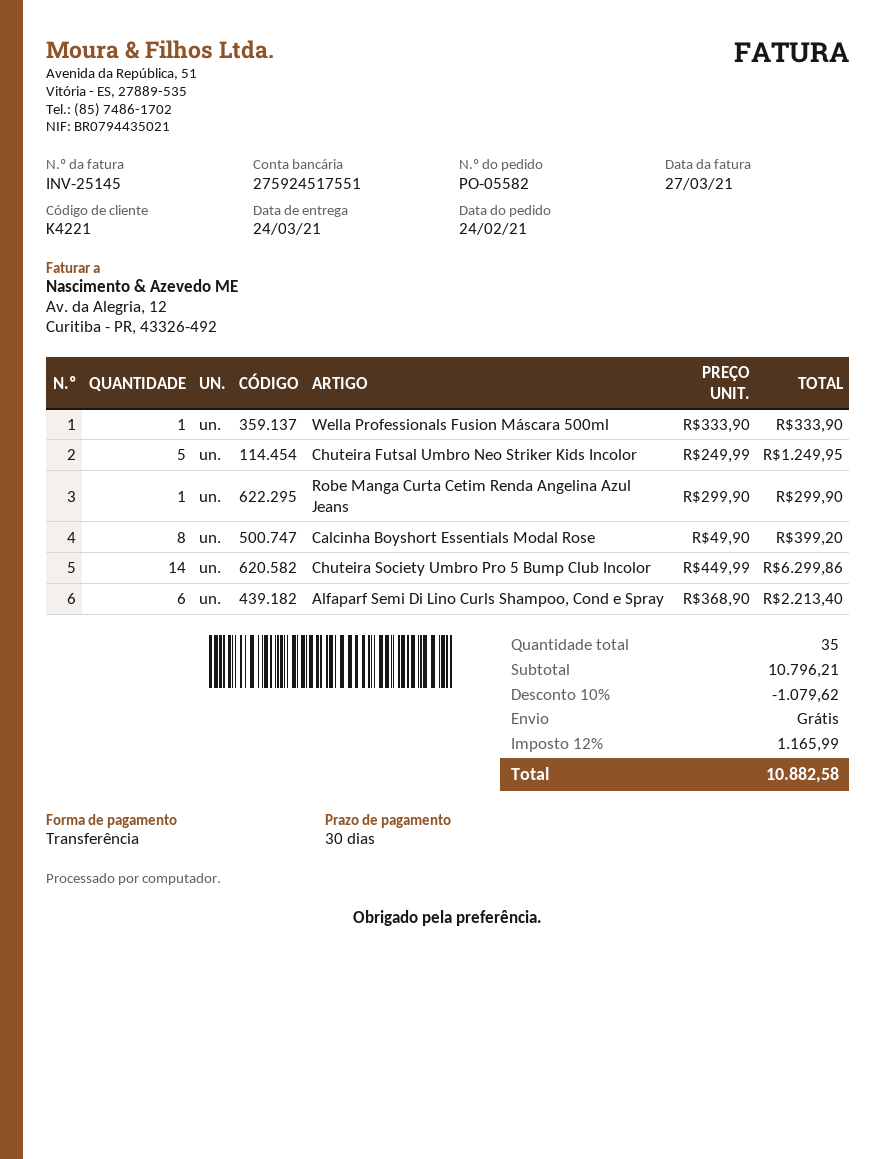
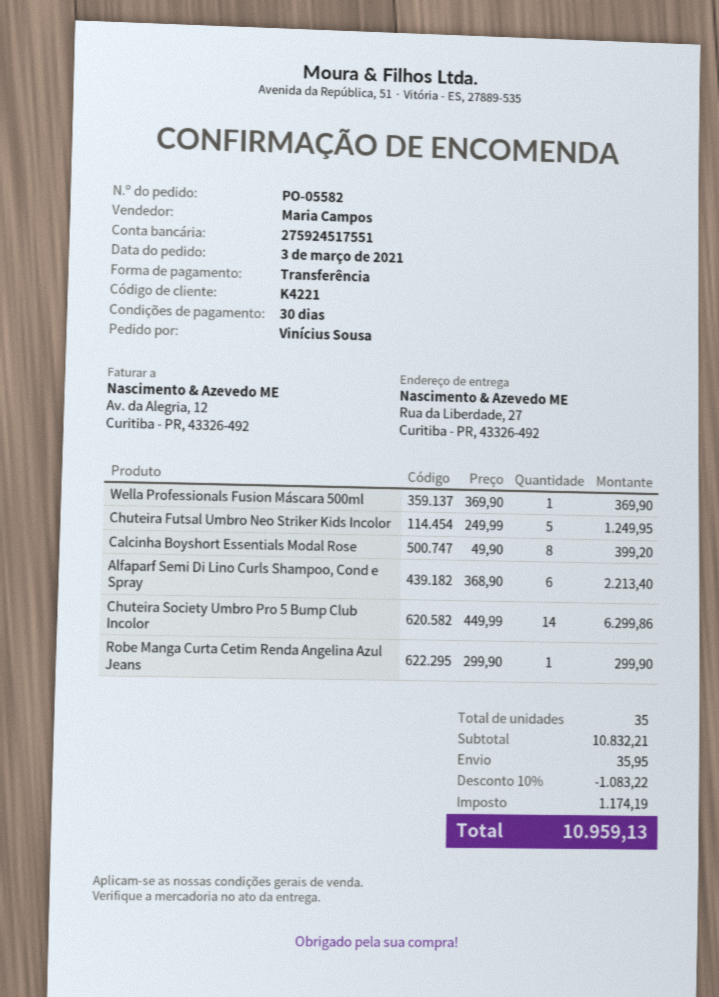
order date: 2021-02-24 -> 2021-03-03
Wella Professionals Fusion Máscara 500ml: 1 x 333.90 = 333.90 -> 1 x 369.90 = 369.90
subtotal: 10796.21 -> 10832.21
discount: 10% = 1079.62 -> 10% = 1083.22
shipping: 0.00 -> 35.95
tax: 1165.99 -> 1174.19
total: 10882.58 -> 10959.13

